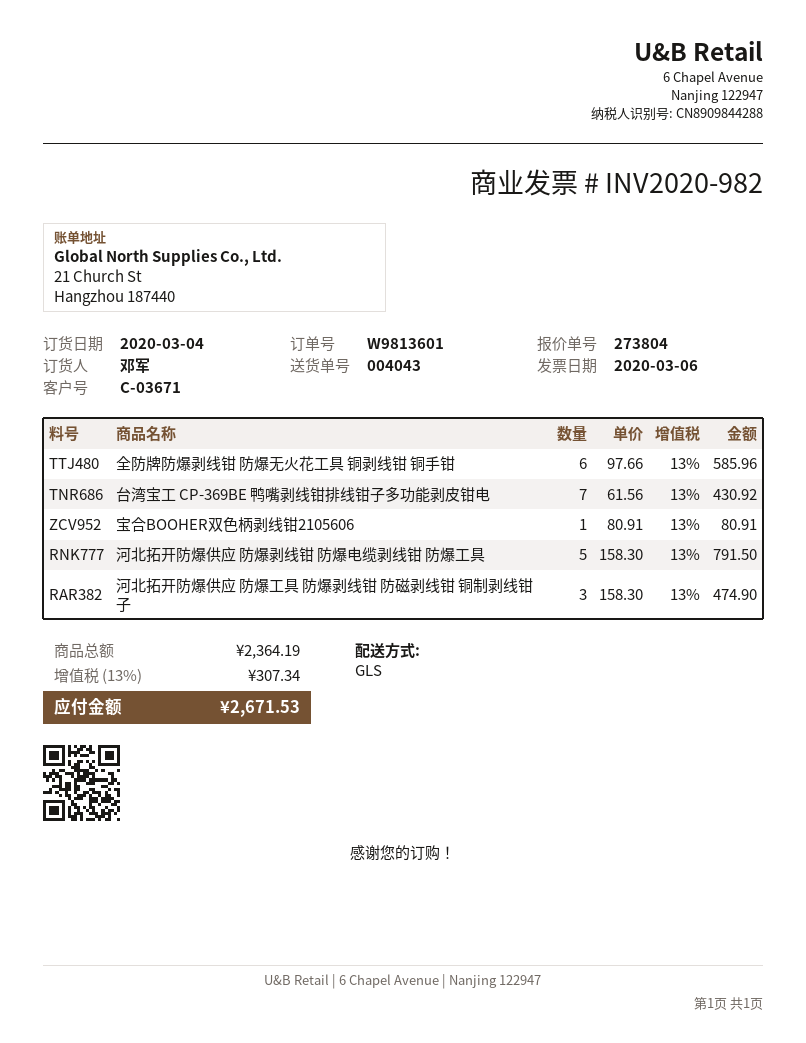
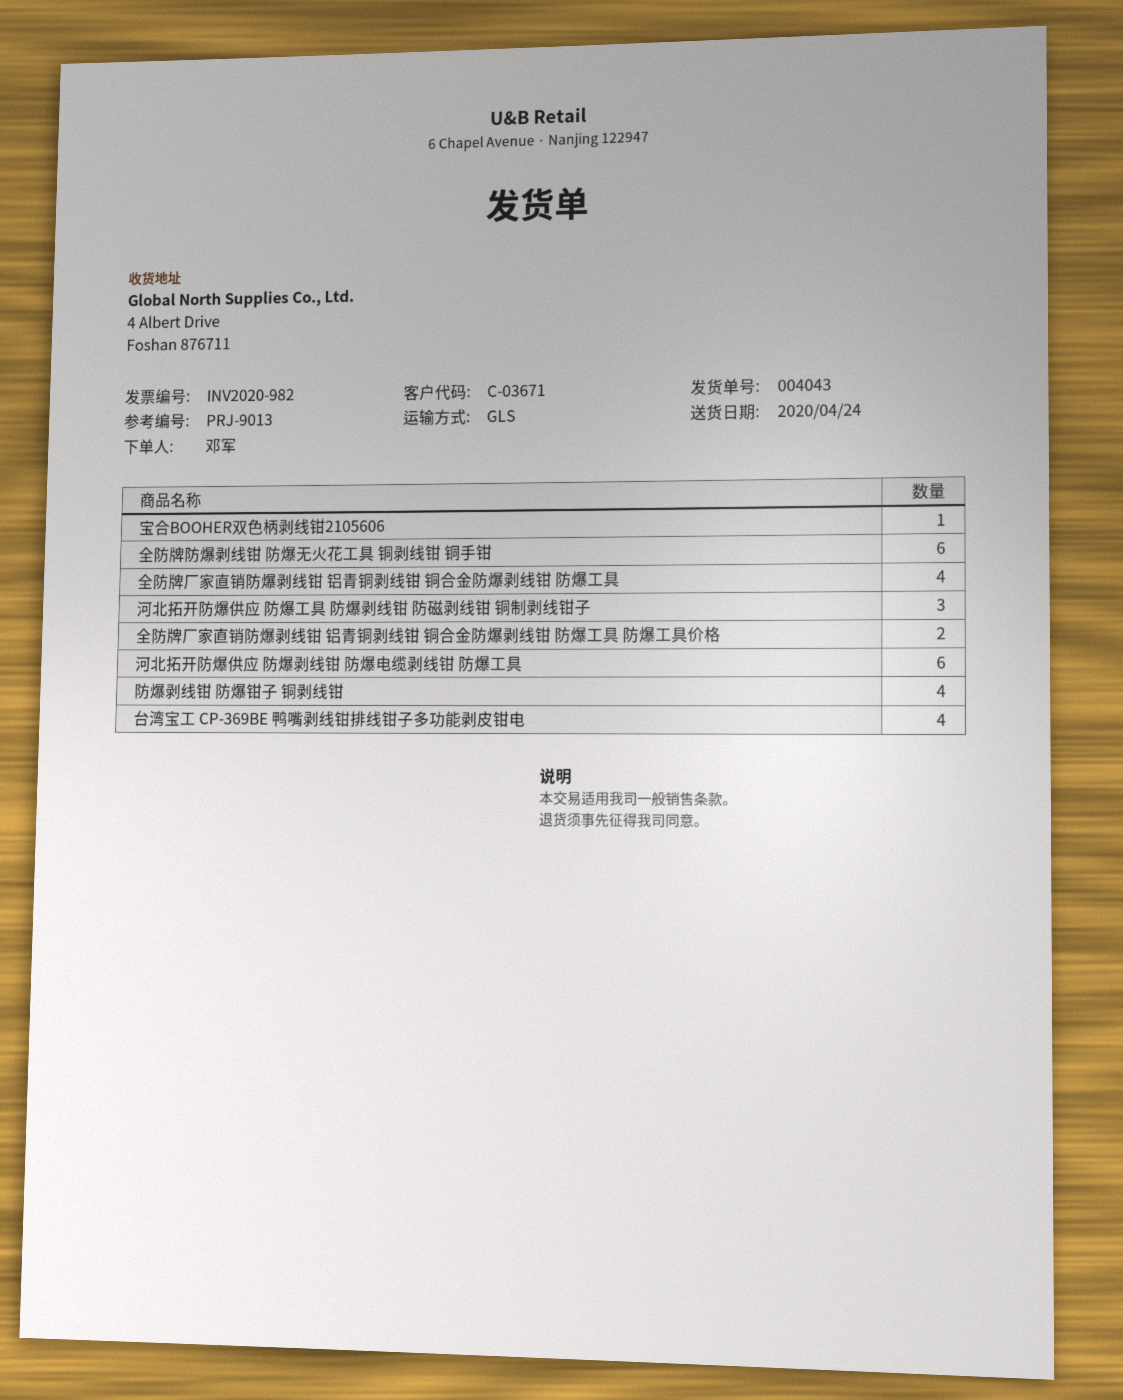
台湾宝工 CP-369BE 鸭嘴剥线钳排线钳子多功能剥皮钳电: 7 -> 4
河北拓开防爆供应 防爆剥线钳 防爆电缆剥线钳 防爆工具: 5 -> 6
全防牌厂家直销防爆剥线钳 铝青铜剥线钳 铜合金防爆剥线钳 防爆工具: none -> 4
全防牌厂家直销防爆剥线钳 铝青铜剥线钳 铜合金防爆剥线钳 防爆工具 防爆工具价格: none -> 2
防爆剥线钳 防爆钳子 铜剥线钳: none -> 4

